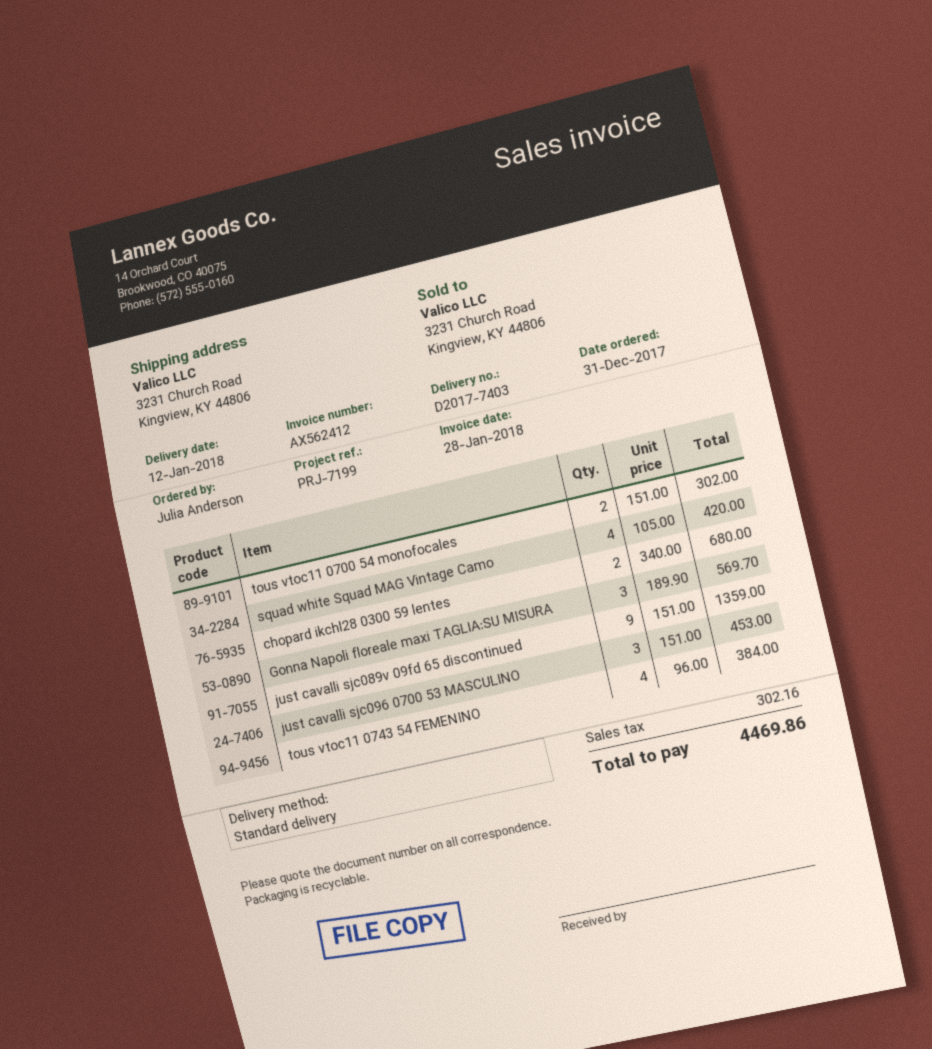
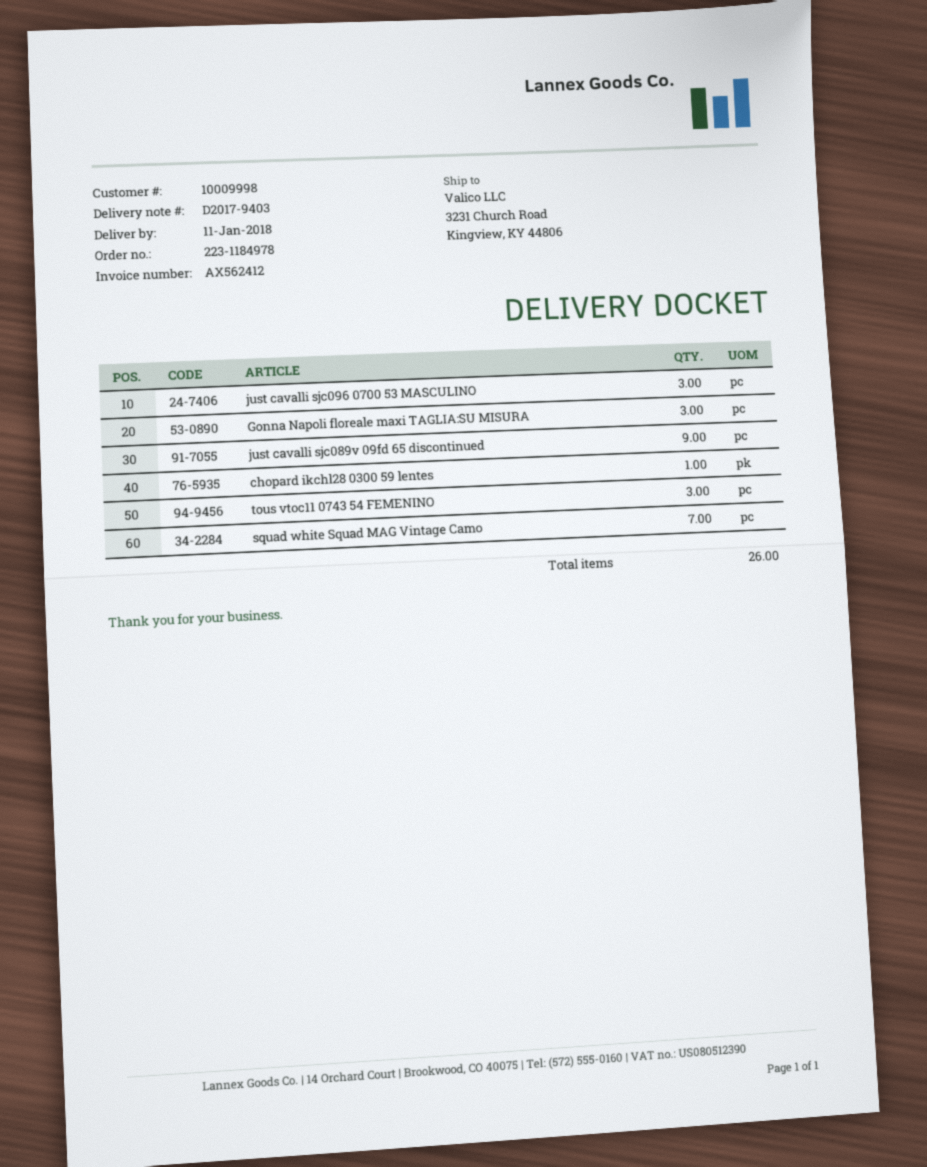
delivery note number: D2017-7403 -> D2017-9403
delivery date: 2018-01-12 -> 2018-01-11
tous vtoc11 0700 54 monofocales: 2 -> none
squad white Squad MAG Vintage Camo: 4 -> 7
chopard ikchl28 0300 59 lentes: 2 -> 1
tous vtoc11 0743 54 FEMENINO: 4 -> 3

